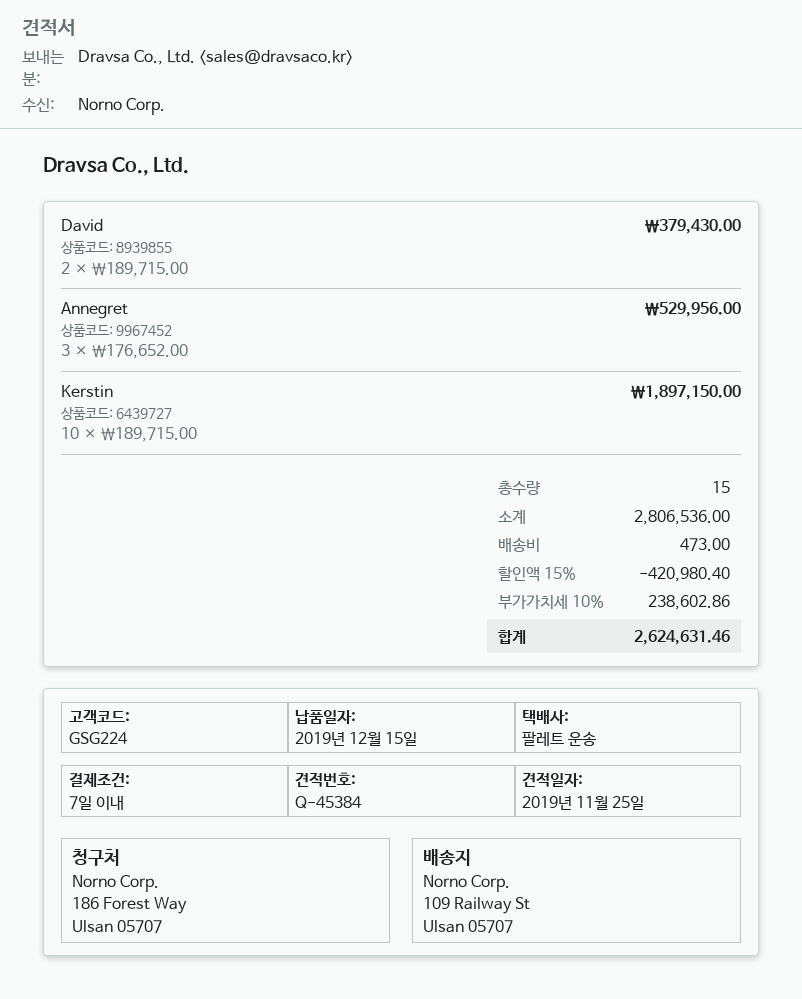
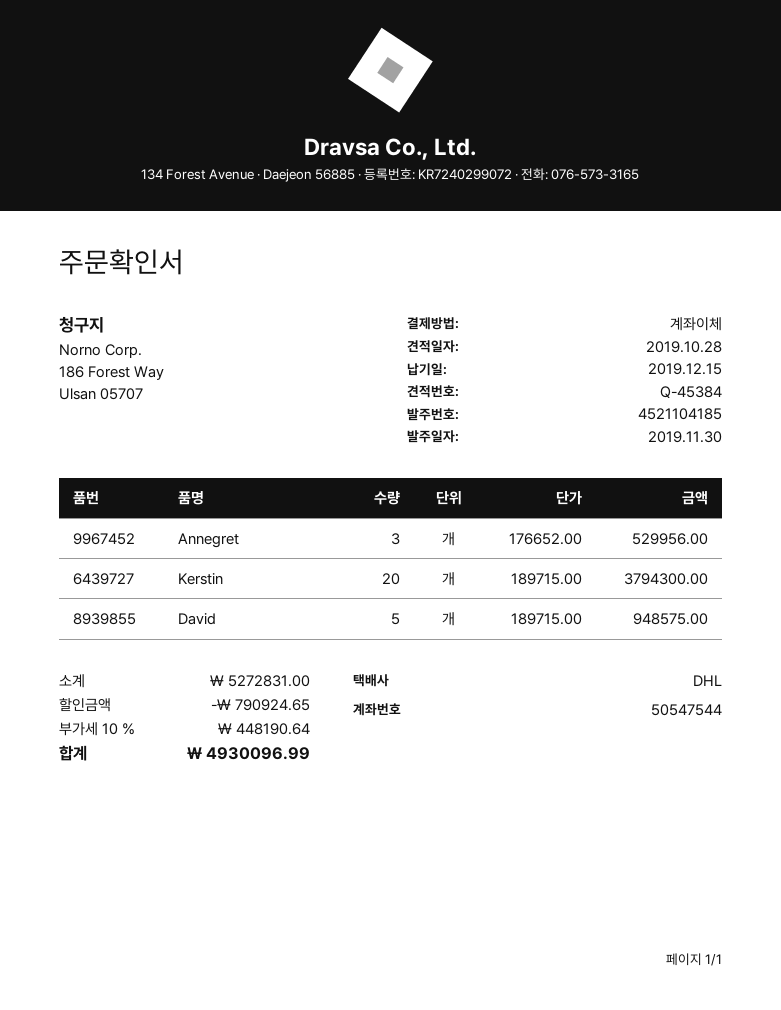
quote date: 2019-11-25 -> 2019-10-28
shipping method: pallet freight -> DHL
David: 2 x 189715.00 = 379430.00 -> 5 x 189715.00 = 948575.00
Kerstin: 10 x 189715.00 = 1897150.00 -> 20 x 189715.00 = 3794300.00
subtotal: 2806536.00 -> 5272831.00
discount: 420980.40 -> 790924.65
shipping: 473.00 -> none
tax: 10% = 238602.86 -> 10% = 448190.64
total: 2624631.46 -> 4930096.99

